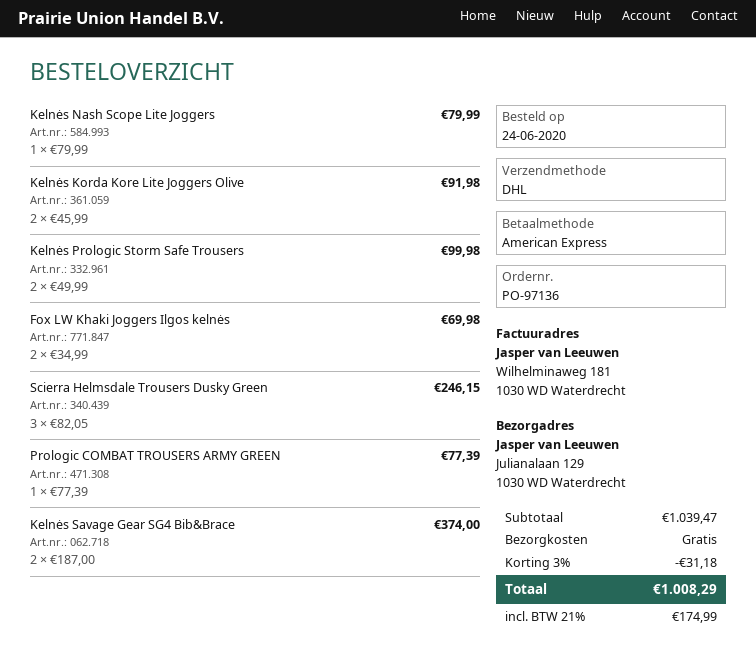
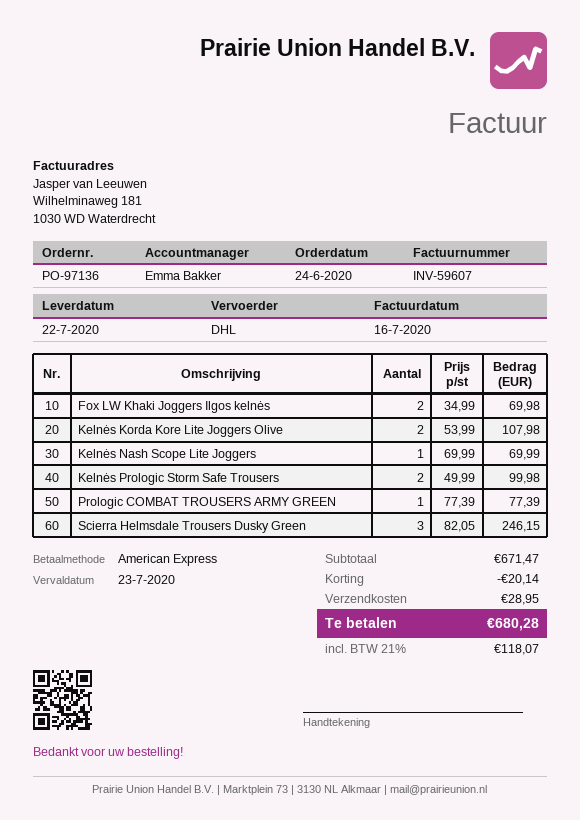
Kelnės Nash Scope Lite Joggers: 1 x 79.99 = 79.99 -> 1 x 69.99 = 69.99
Kelnės Korda Kore Lite Joggers Olive: 2 x 45.99 = 91.98 -> 2 x 53.99 = 107.98
Kelnės Savage Gear SG4 Bib&Brace: 2 x 187.00 = 374.00 -> none
subtotal: 1039.47 -> 671.47
discount: 31.18 -> 20.14
shipping: 0.00 -> 28.95
tax: 21% = 174.99 -> 21% = 118.07
total: 1008.29 -> 680.28

